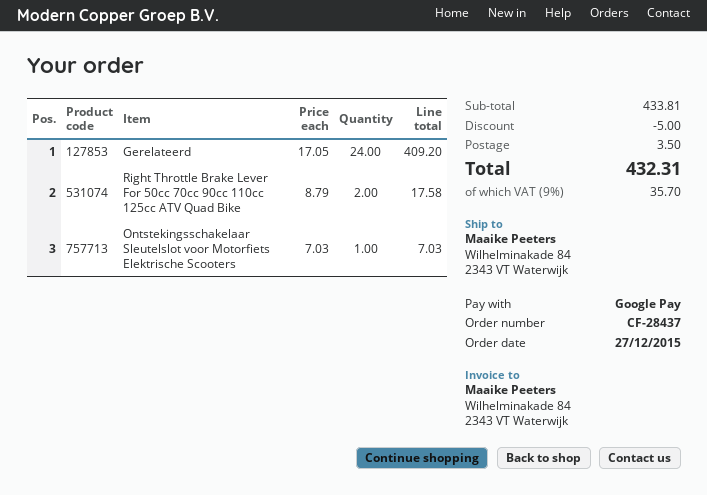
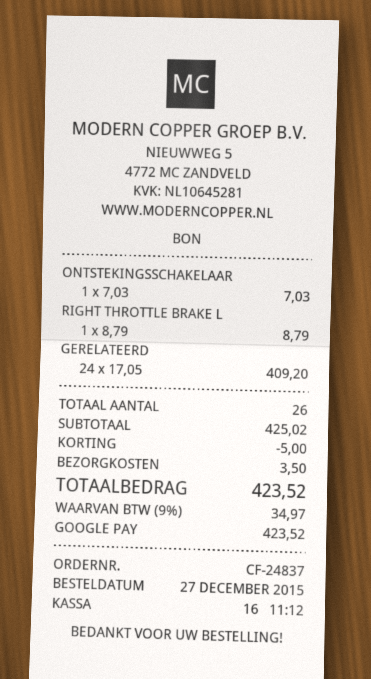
order number: CF-28437 -> CF-24837
Right Throttle Brake Lever For 50cc 70cc 90cc 110cc 125cc ATV Quad Bike: 2 x 8.79 = 17.58 -> 1 x 8.79 = 8.79
subtotal: 433.81 -> 425.02
tax: 9% = 35.70 -> 9% = 34.97
total: 432.31 -> 423.52

